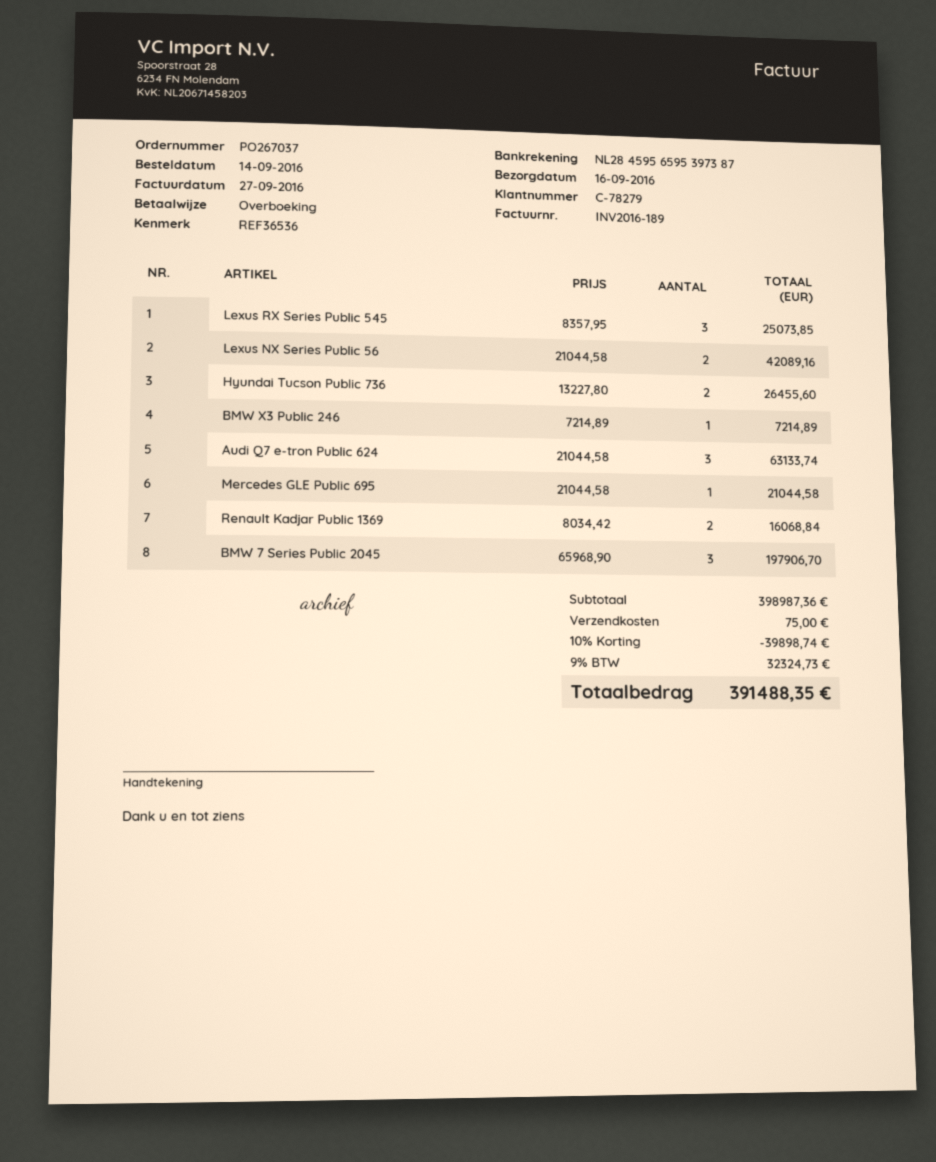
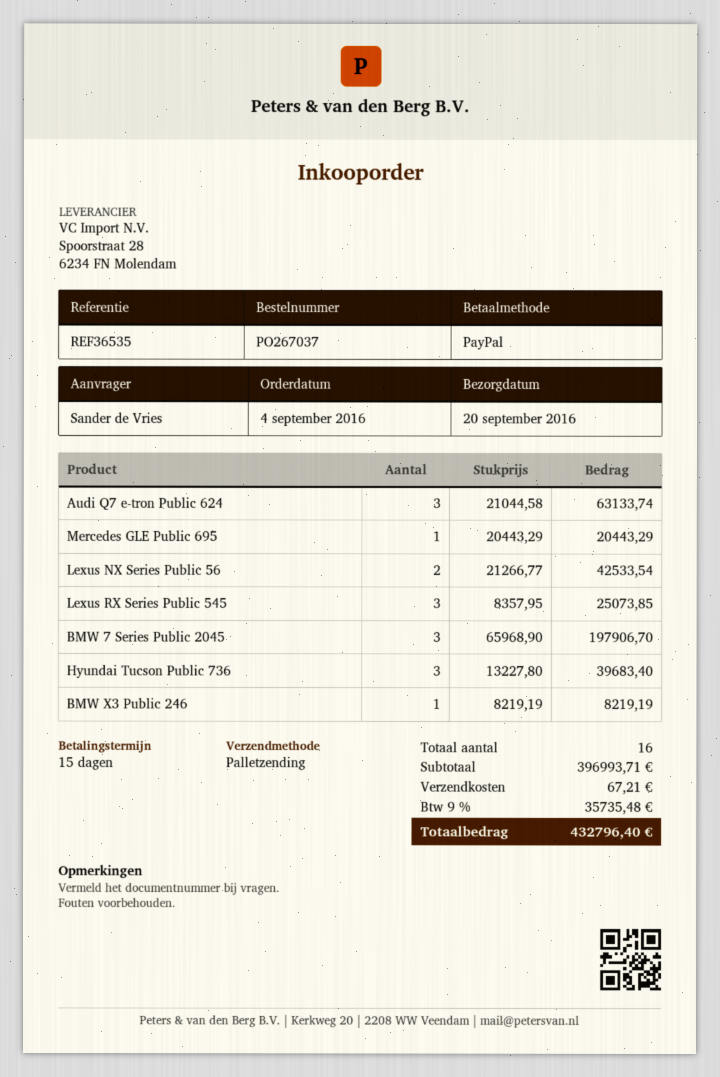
order date: 2016-09-14 -> 2016-09-04
delivery date: 2016-09-16 -> 2016-09-20
reference: REF36536 -> REF36535
payment method: bank transfer -> PayPal
Lexus NX Series Public 56: 2 x 21044.58 = 42089.16 -> 2 x 21266.77 = 42533.54
Hyundai Tucson Public 736: 2 x 13227.80 = 26455.60 -> 3 x 13227.80 = 39683.40
BMW X3 Public 246: 1 x 7214.89 = 7214.89 -> 1 x 8219.19 = 8219.19
Mercedes GLE Public 695: 1 x 21044.58 = 21044.58 -> 1 x 20443.29 = 20443.29
Renault Kadjar Public 1369: 2 x 8034.42 = 16068.84 -> none
subtotal: 398987.36 -> 396993.71
discount: 10% = 39898.74 -> none
shipping: 75.00 -> 67.21
tax: 9% = 32324.73 -> 9% = 35735.48
total: 391488.35 -> 432796.40

